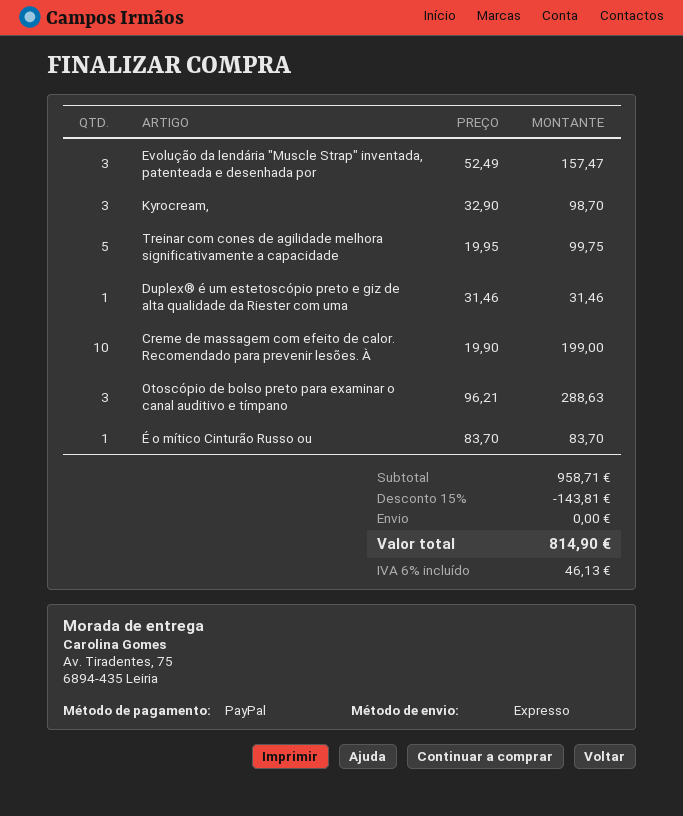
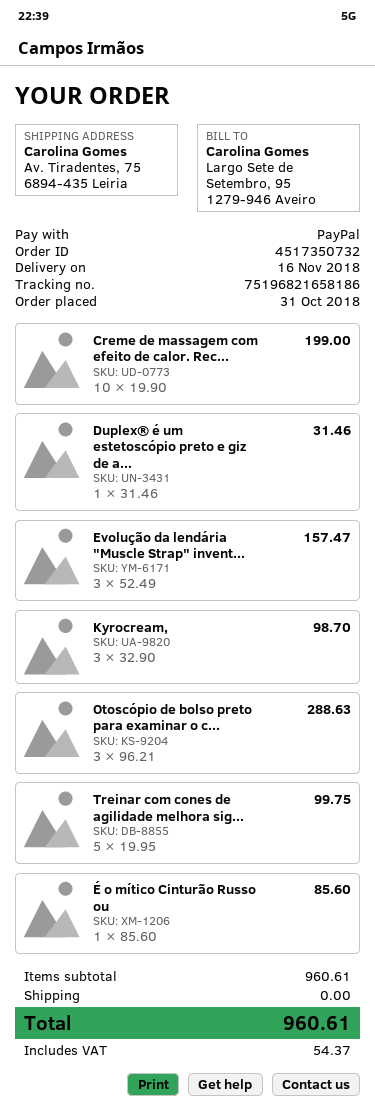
É o mítico Cinturão Russo ou: 1 x 83.70 = 83.70 -> 1 x 85.60 = 85.60
subtotal: 958.71 -> 960.61
discount: 15% = 143.81 -> none
tax: 46.13 -> 54.37
total: 814.90 -> 960.61

